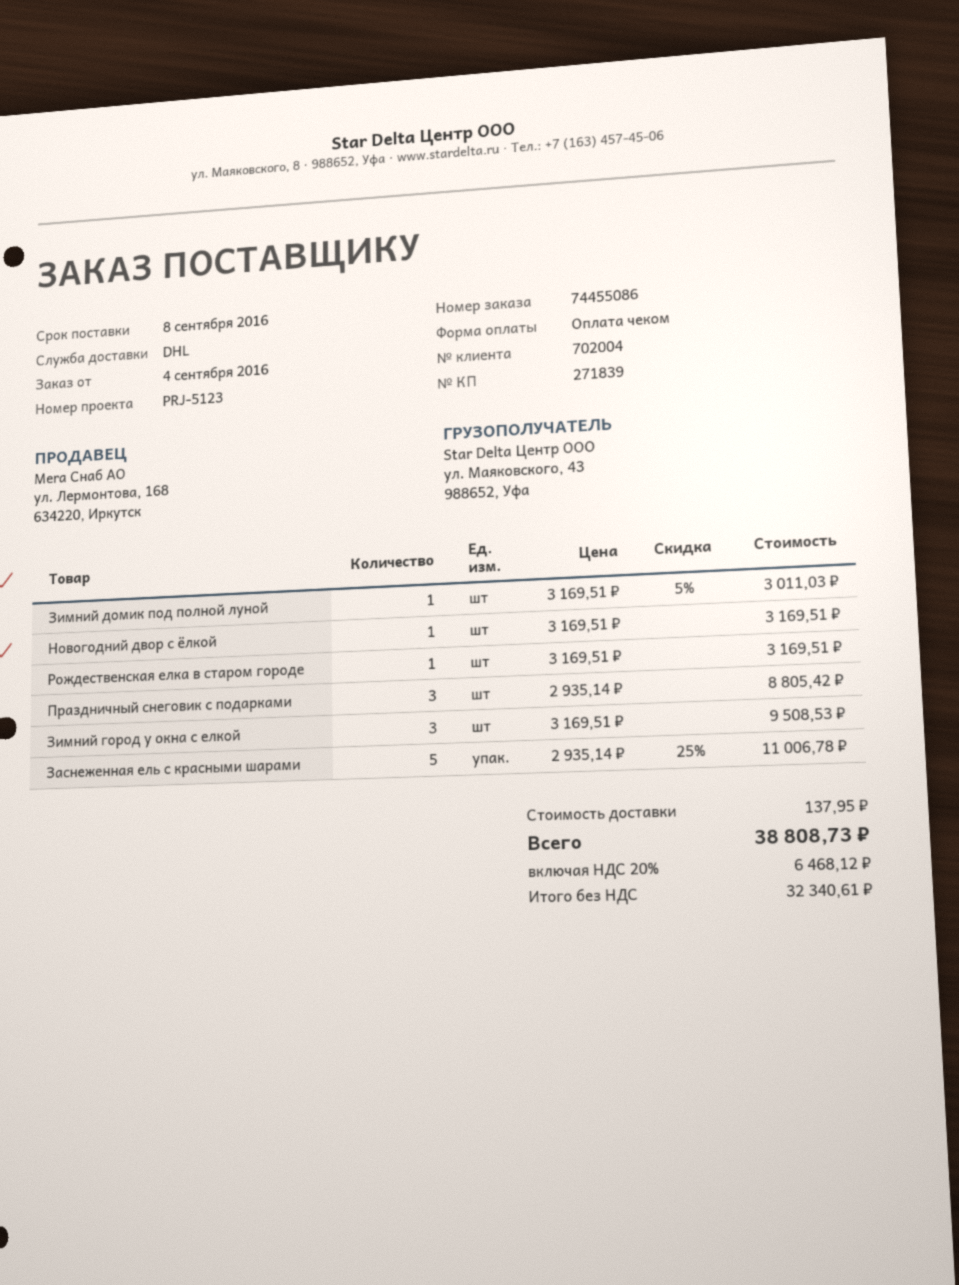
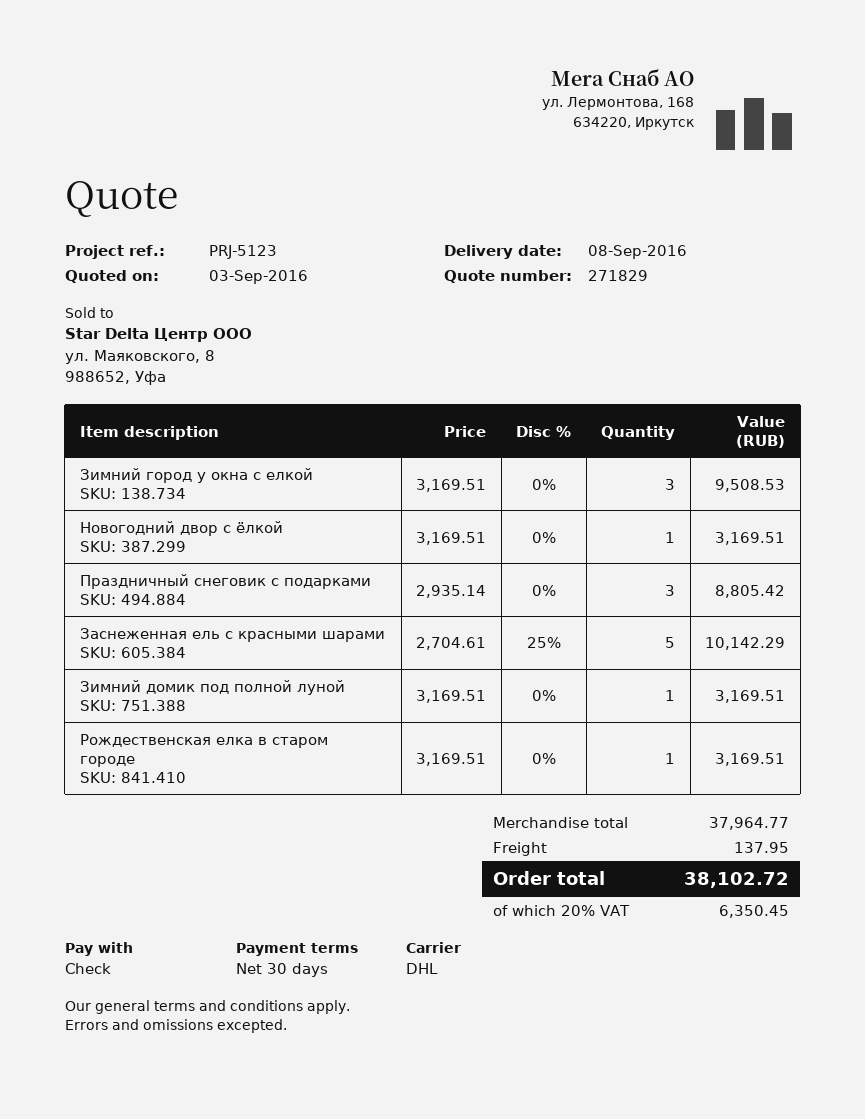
quote number: 271839 -> 271829
Зимний домик под полной луной: 1 x 3169.51 - 5% = 3011.03 -> 1 x 3169.51 = 3169.51
Заснеженная ель с красными шарами: 5 x 2935.14 - 25% = 11006.78 -> 5 x 2704.61 - 25% = 10142.29
tax: 20% = 6468.12 -> 20% = 6350.45
total: 38808.73 -> 38102.72

